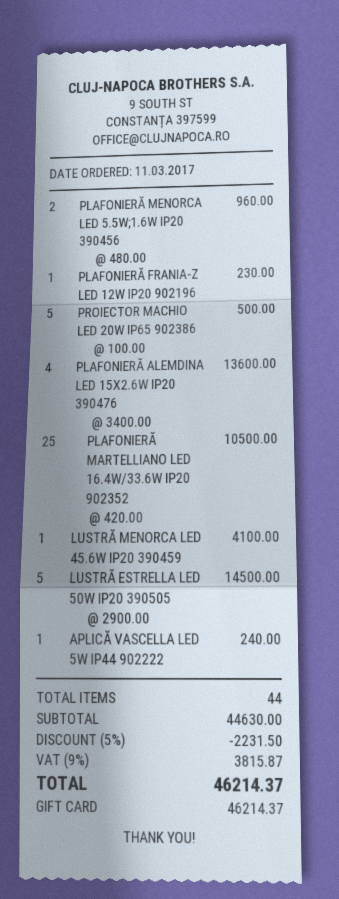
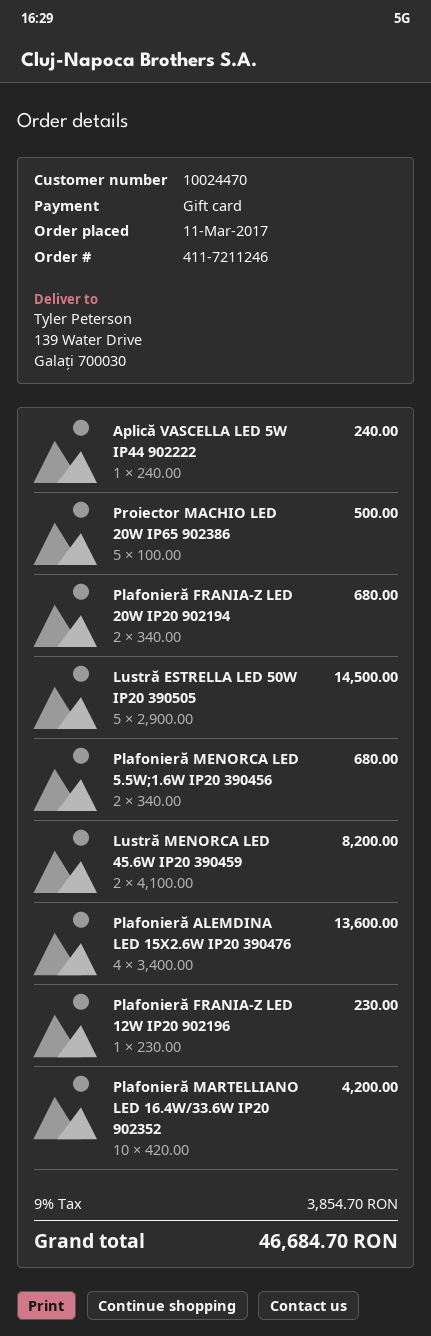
PLAFONIERĂ MENORCA LED 5.5W;1.6W IP20 390456: 2 x 480.00 = 960.00 -> 2 x 340.00 = 680.00
PLAFONIERĂ MARTELLIANO LED 16.4W/33.6W IP20 902352: 25 x 420.00 = 10500.00 -> 10 x 420.00 = 4200.00
LUSTRĂ MENORCA LED 45.6W IP20 390459: 1 x 4100.00 = 4100.00 -> 2 x 4100.00 = 8200.00
Plafonieră FRANIA-Z LED 20W IP20 902194: none -> 2 x 340.00 = 680.00
discount: 5% = 2231.50 -> none
tax: 9% = 3815.87 -> 9% = 3854.70
total: 46214.37 -> 46684.70

